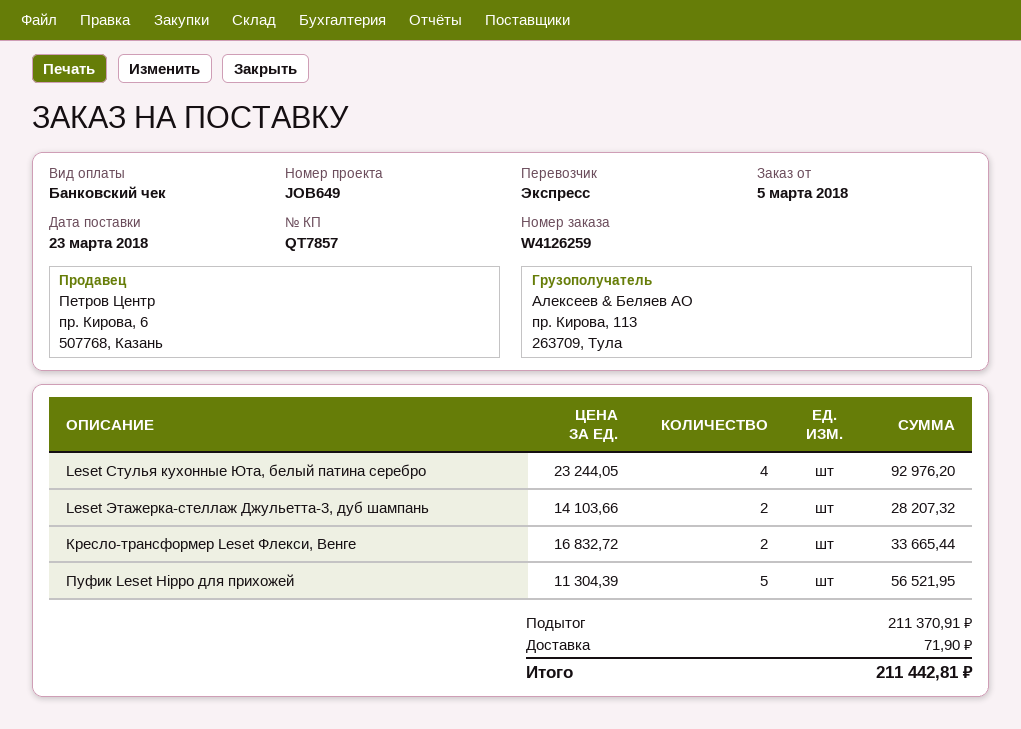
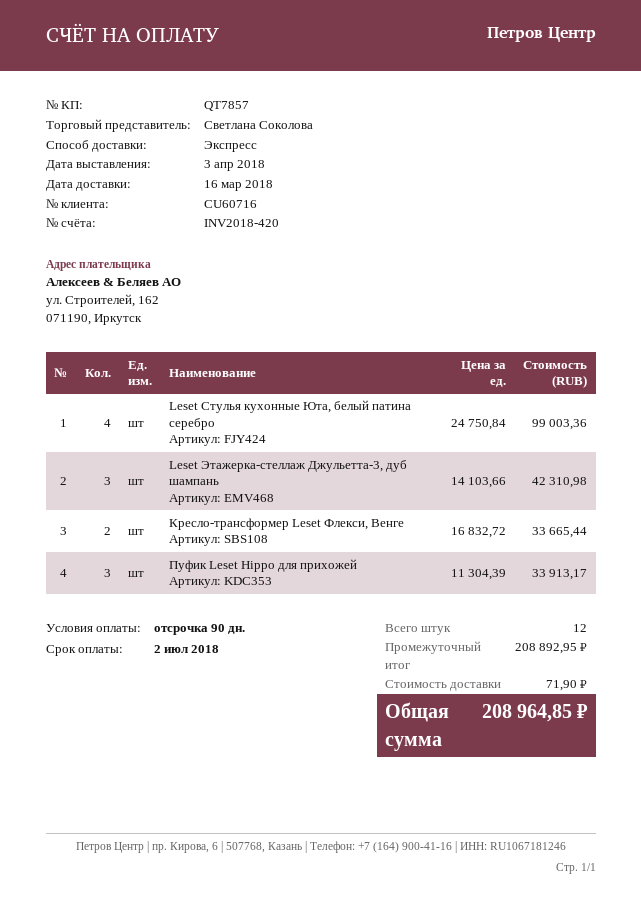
delivery date: 2018-03-23 -> 2018-03-16
Leset Стулья кухонные Юта, белый патина серебро: 4 x 23244.05 = 92976.20 -> 4 x 24750.84 = 99003.36
Leset Этажерка-стеллаж Джульетта-3, дуб шампань: 2 x 14103.66 = 28207.32 -> 3 x 14103.66 = 42310.98
Пуфик Leset Hippo для прихожей: 5 x 11304.39 = 56521.95 -> 3 x 11304.39 = 33913.17
subtotal: 211370.91 -> 208892.95
total: 211442.81 -> 208964.85

